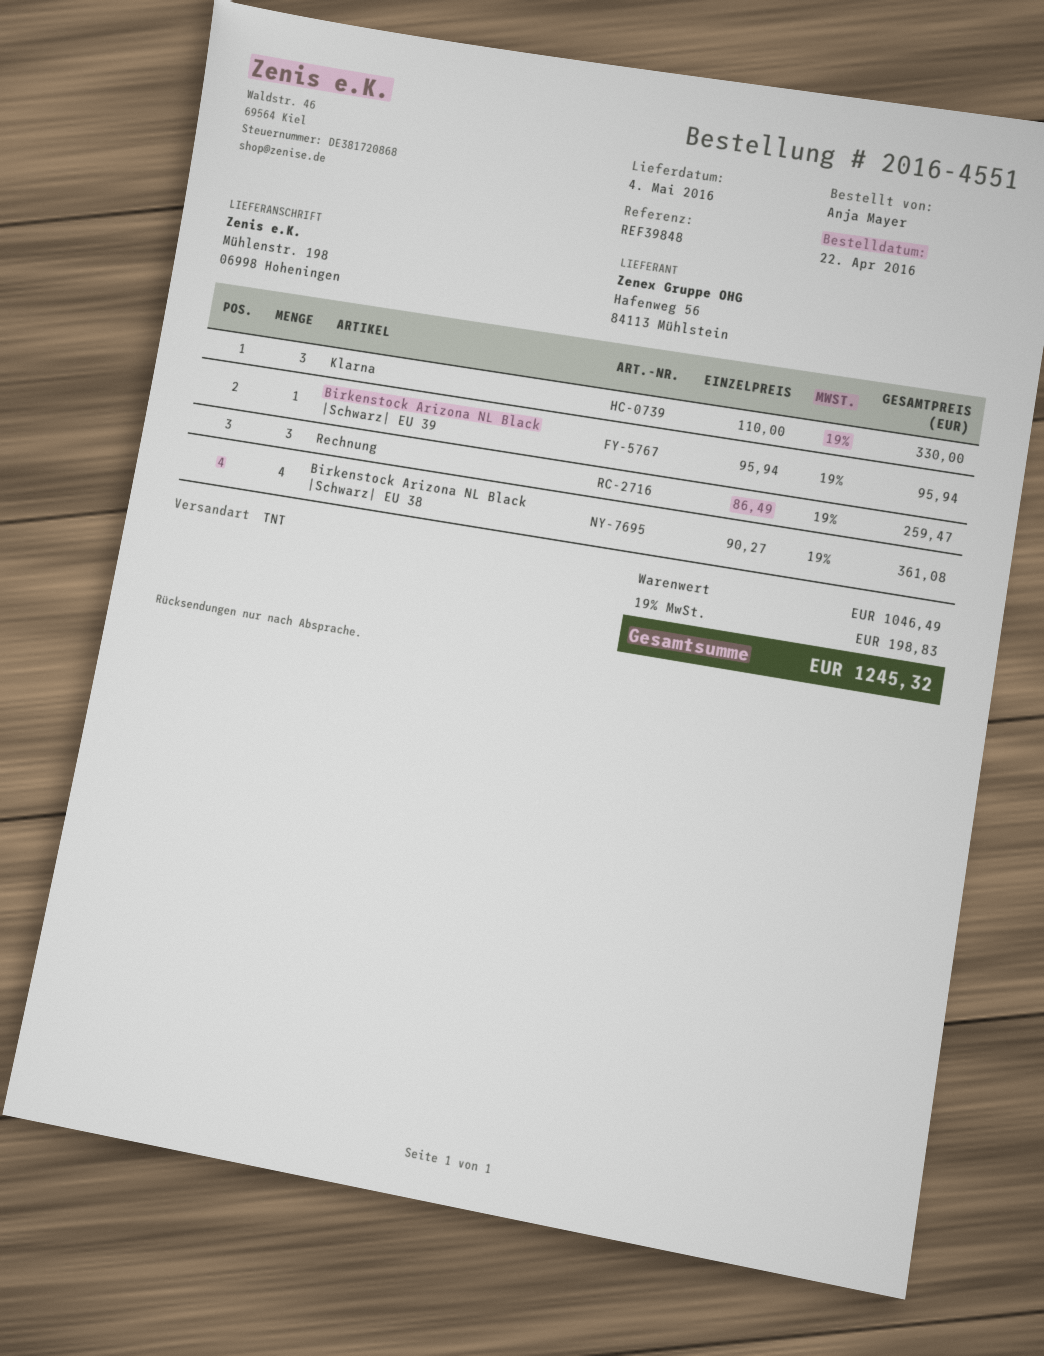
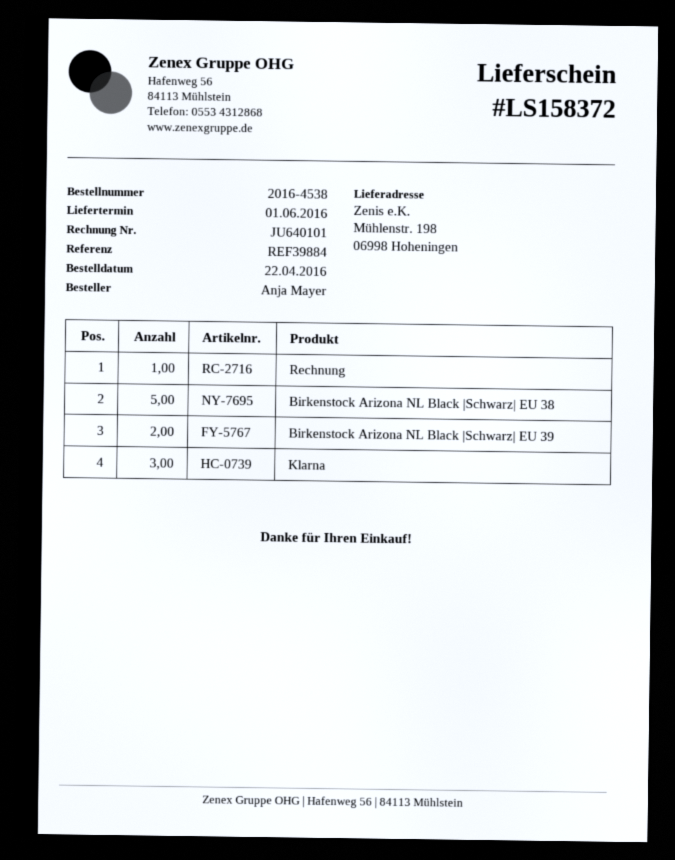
order number: 2016-4551 -> 2016-4538
delivery date: 2016-05-04 -> 2016-06-01
reference: REF39848 -> REF39884
Birkenstock Arizona NL Black |Schwarz| EU 39: 1 -> 2
Rechnung: 3 -> 1
Birkenstock Arizona NL Black |Schwarz| EU 38: 4 -> 5

